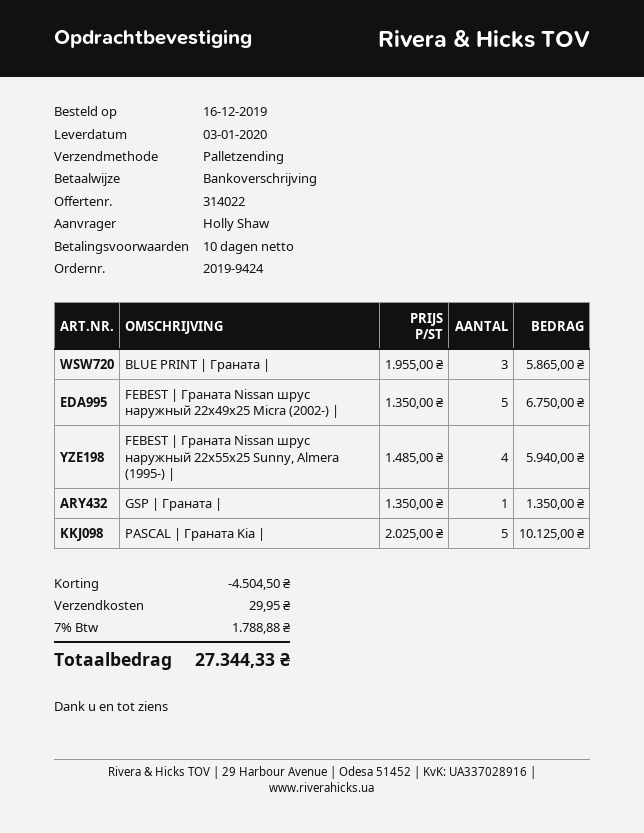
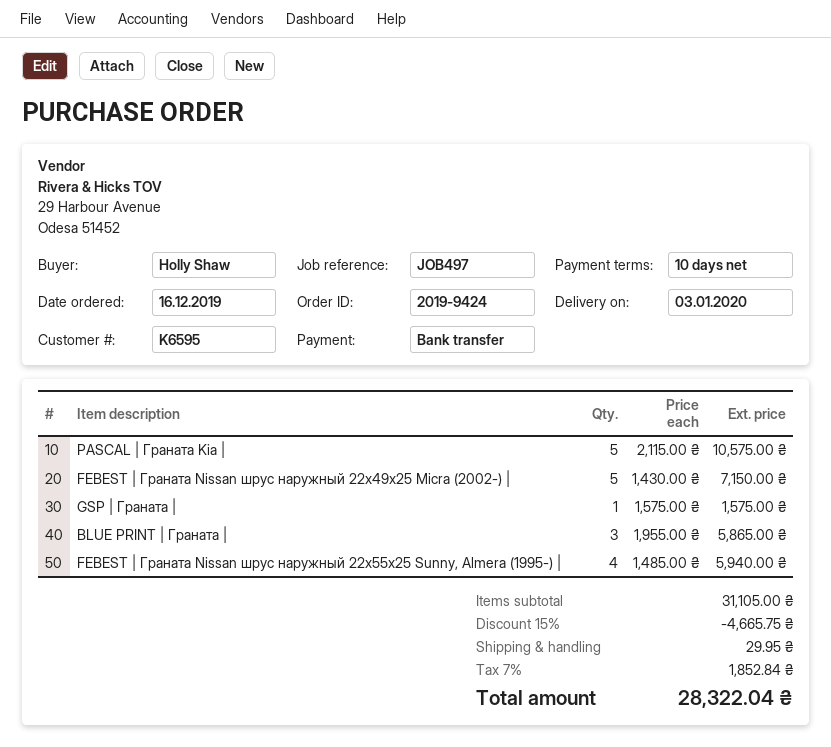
FEBEST | Граната Nissan шрус наружный 22x49x25 Micra (2002-) |: 5 x 1350.00 = 6750.00 -> 5 x 1430.00 = 7150.00
GSP | Граната |: 1 x 1350.00 = 1350.00 -> 1 x 1575.00 = 1575.00
PASCAL | Граната Kia |: 5 x 2025.00 = 10125.00 -> 5 x 2115.00 = 10575.00
discount: 4504.50 -> 4665.75
tax: 7% = 1788.88 -> 7% = 1852.84
total: 27344.33 -> 28322.04

